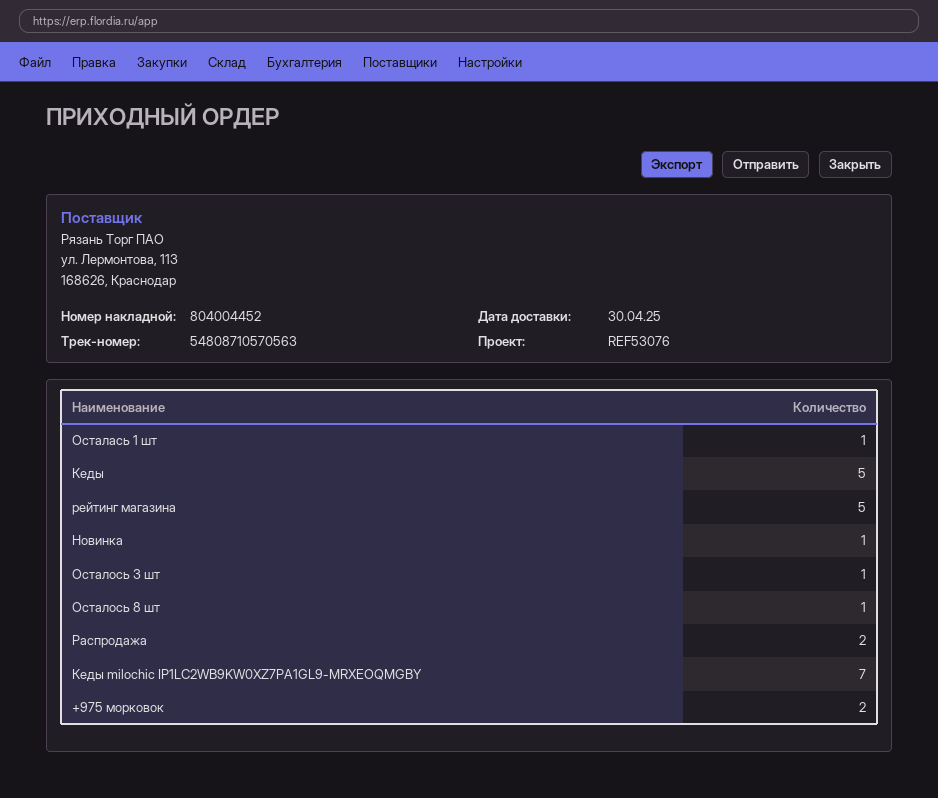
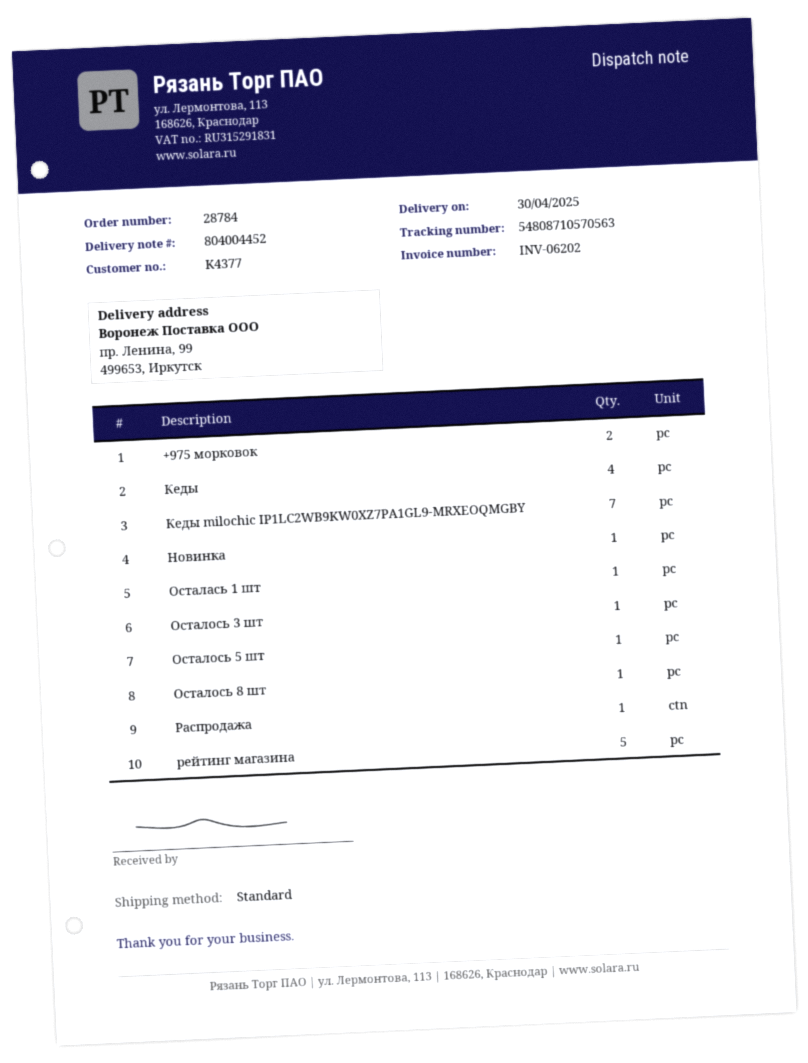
Кеды: 5 -> 4
Распродажа: 2 -> 1
Осталось 5 шт: none -> 1

